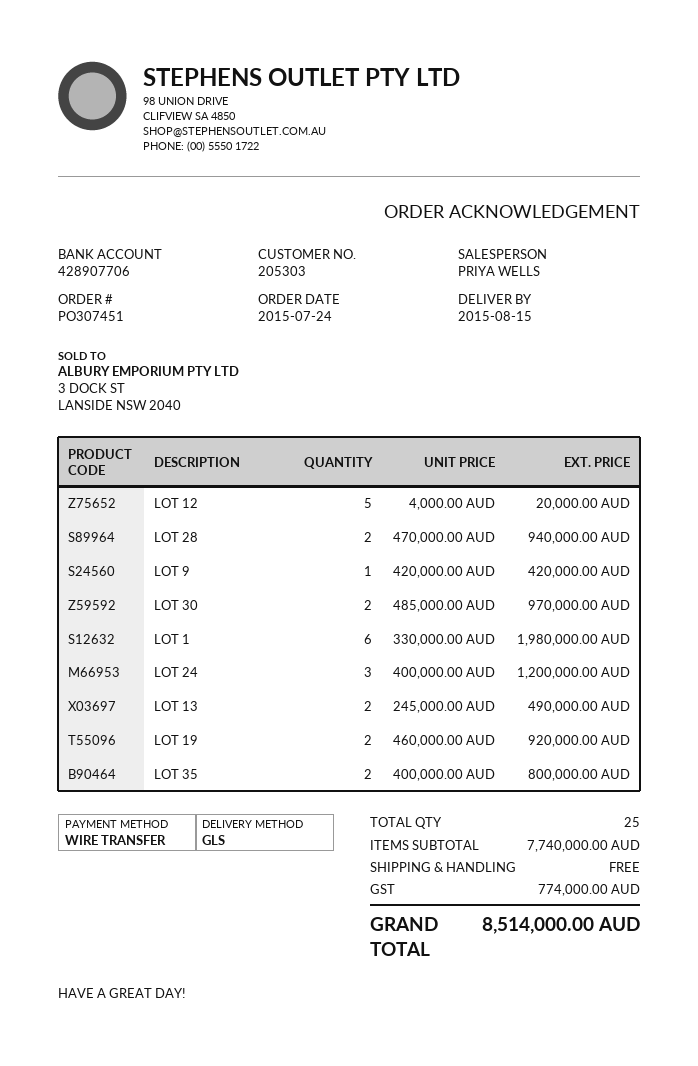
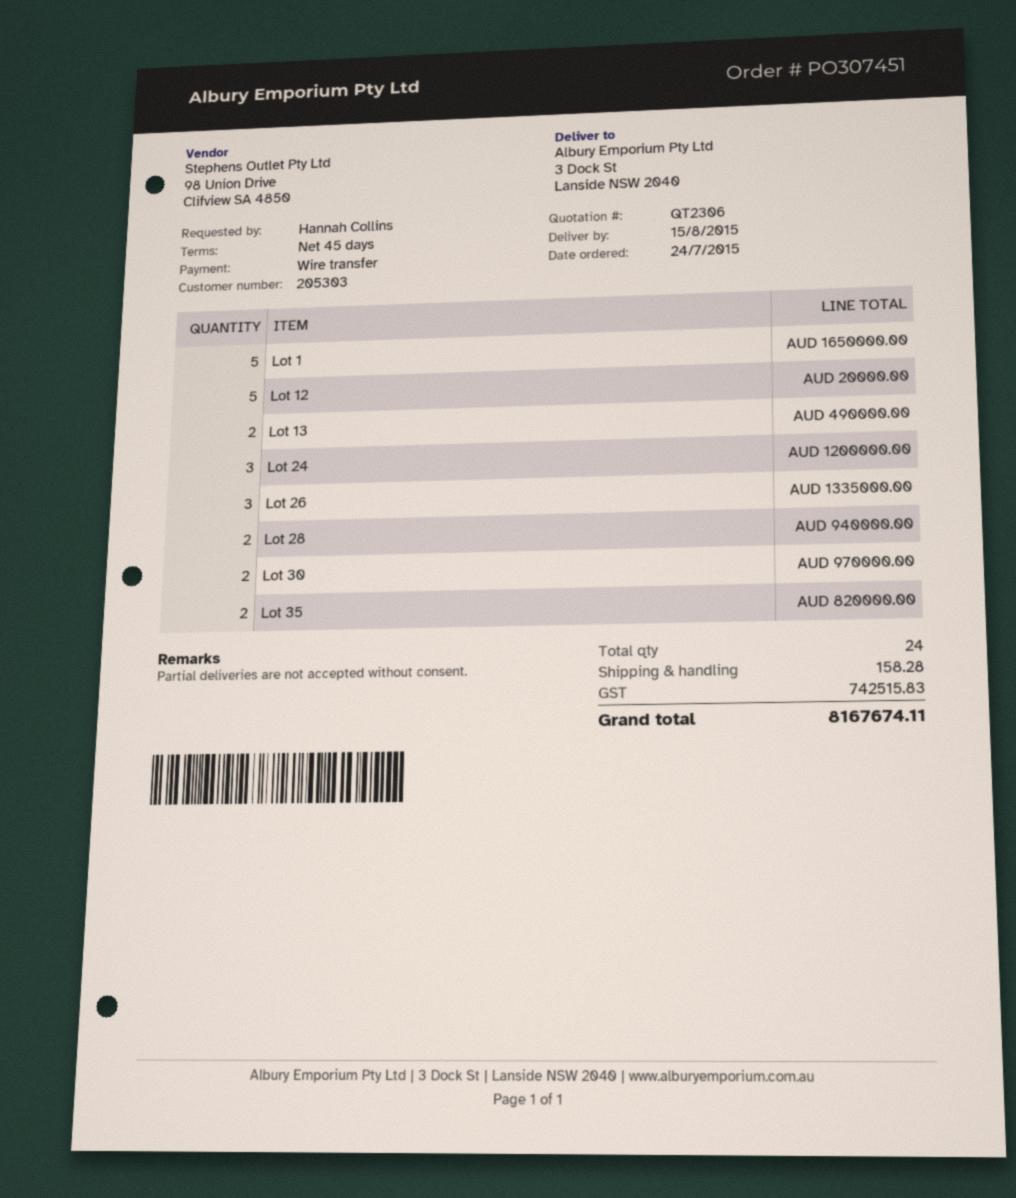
LOT 9: 1 for 420000.00 -> none
LOT 1: 6 for 1980000.00 -> 5 for 1650000.00
LOT 19: 2 for 920000.00 -> none
LOT 35: 2 for 800000.00 -> 2 for 820000.00
Lot 26: none -> 3 for 1335000.00
total quantity: 25 -> 24
shipping: 0.00 -> 158.28
tax: 774000.00 -> 742515.83
total: 8514000.00 -> 8167674.11

